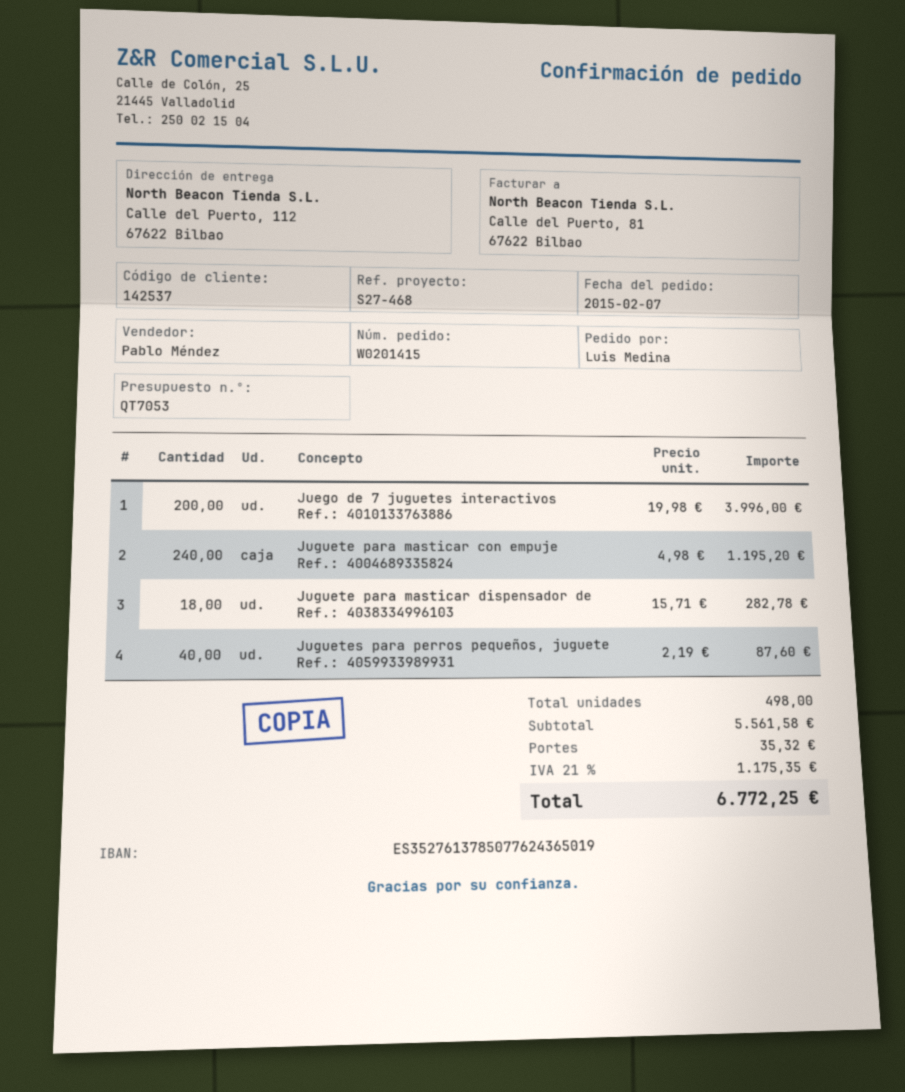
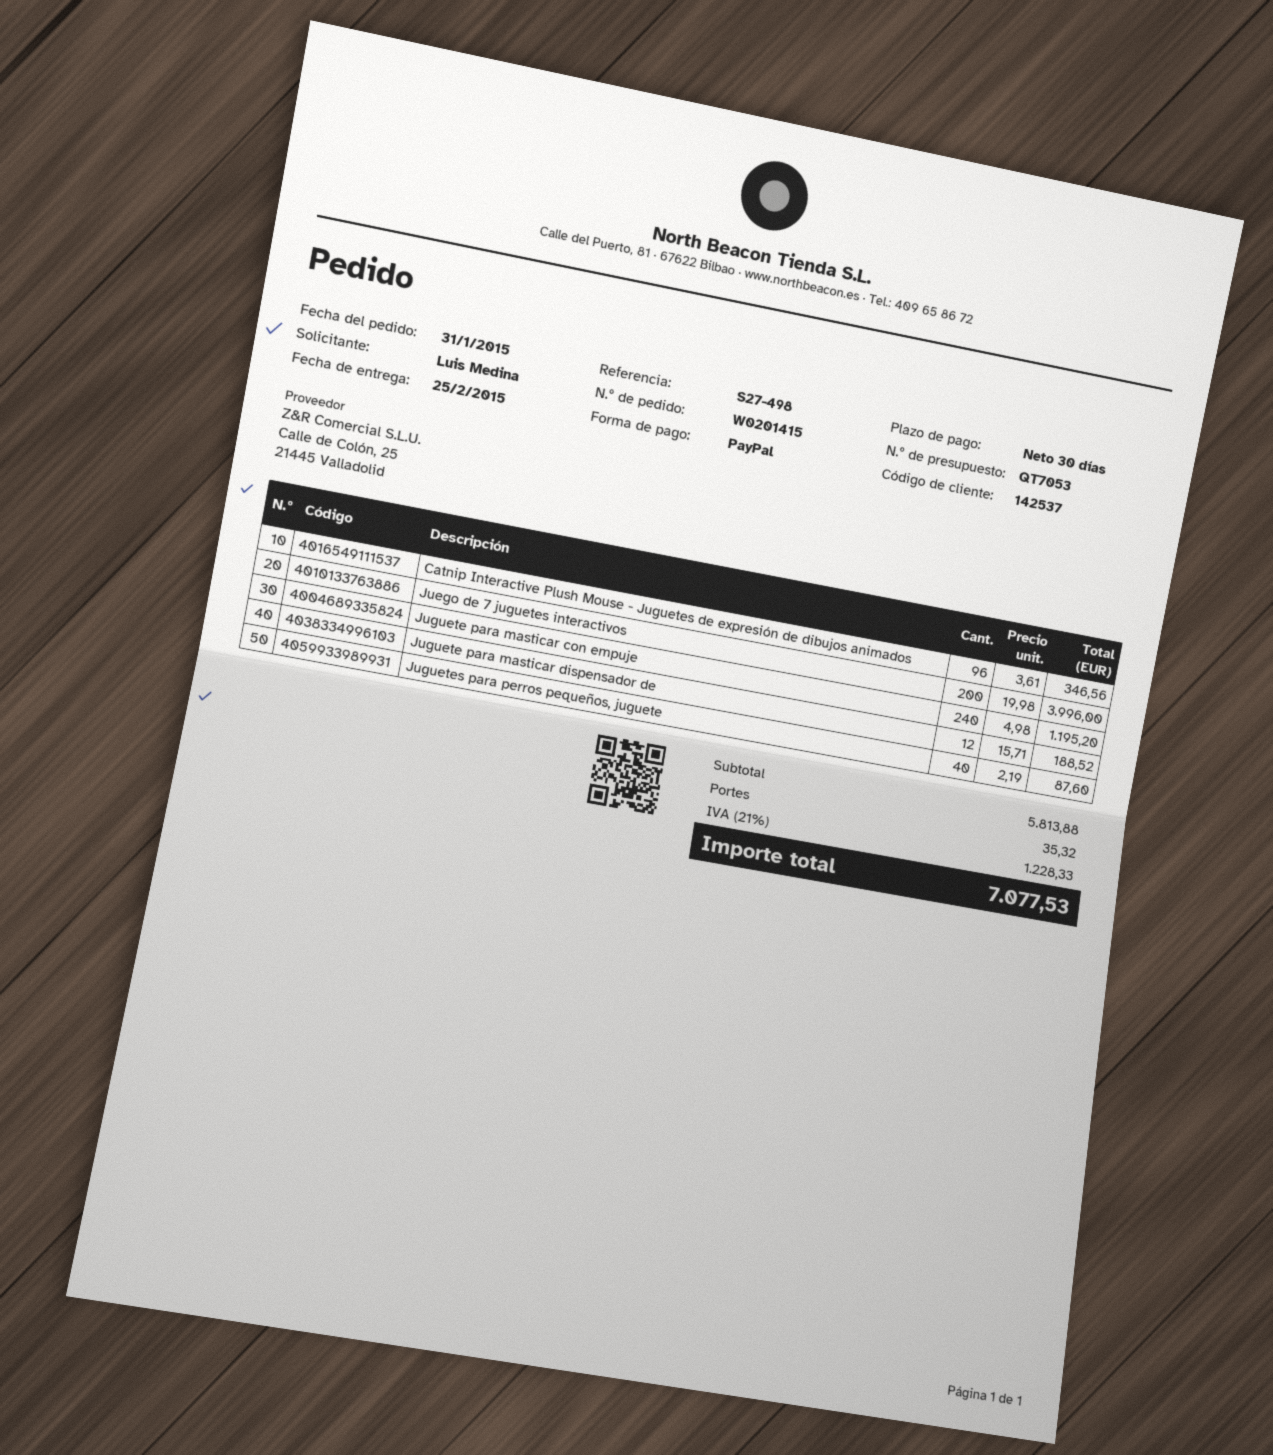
order date: 2015-02-07 -> 2015-01-31
reference: S27-468 -> S27-498
Juguete para masticar dispensador de: 18 x 15.71 = 282.78 -> 12 x 15.71 = 188.52
Catnip Interactive Plush Mouse - Juguetes de expresión de dibujos animados: none -> 96 x 3.61 = 346.56
subtotal: 5561.58 -> 5813.88
tax: 21% = 1175.35 -> 21% = 1228.33
total: 6772.25 -> 7077.53

